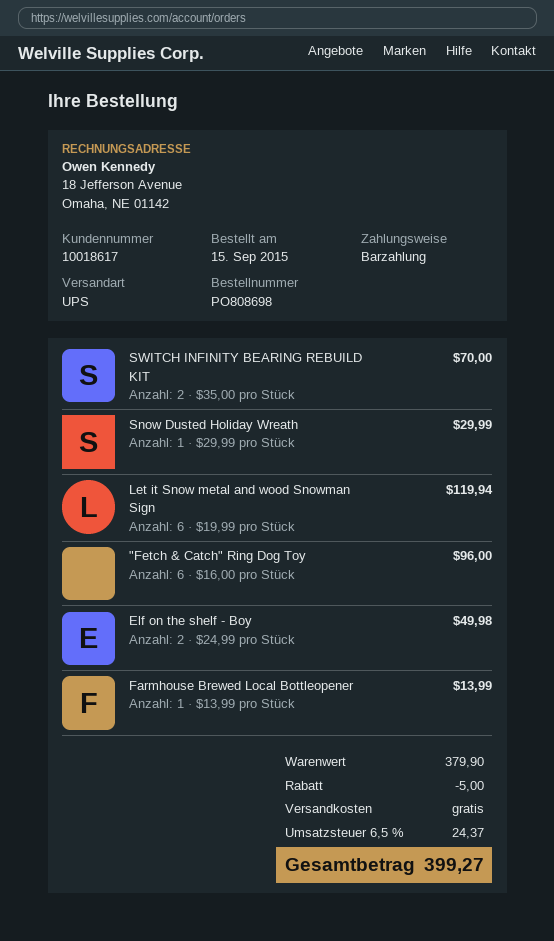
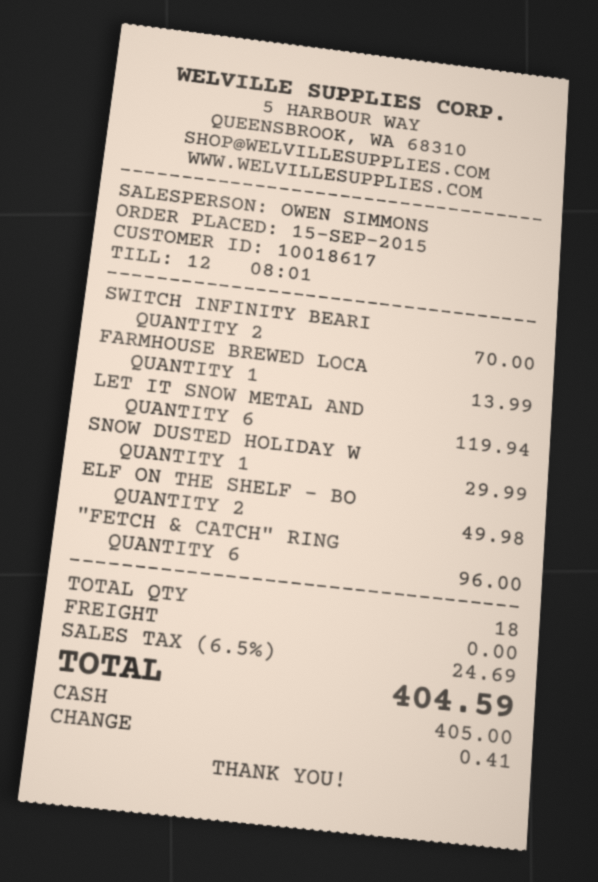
discount: 5.00 -> none
tax: 6.5% = 24.37 -> 6.5% = 24.69
total: 399.27 -> 404.59

